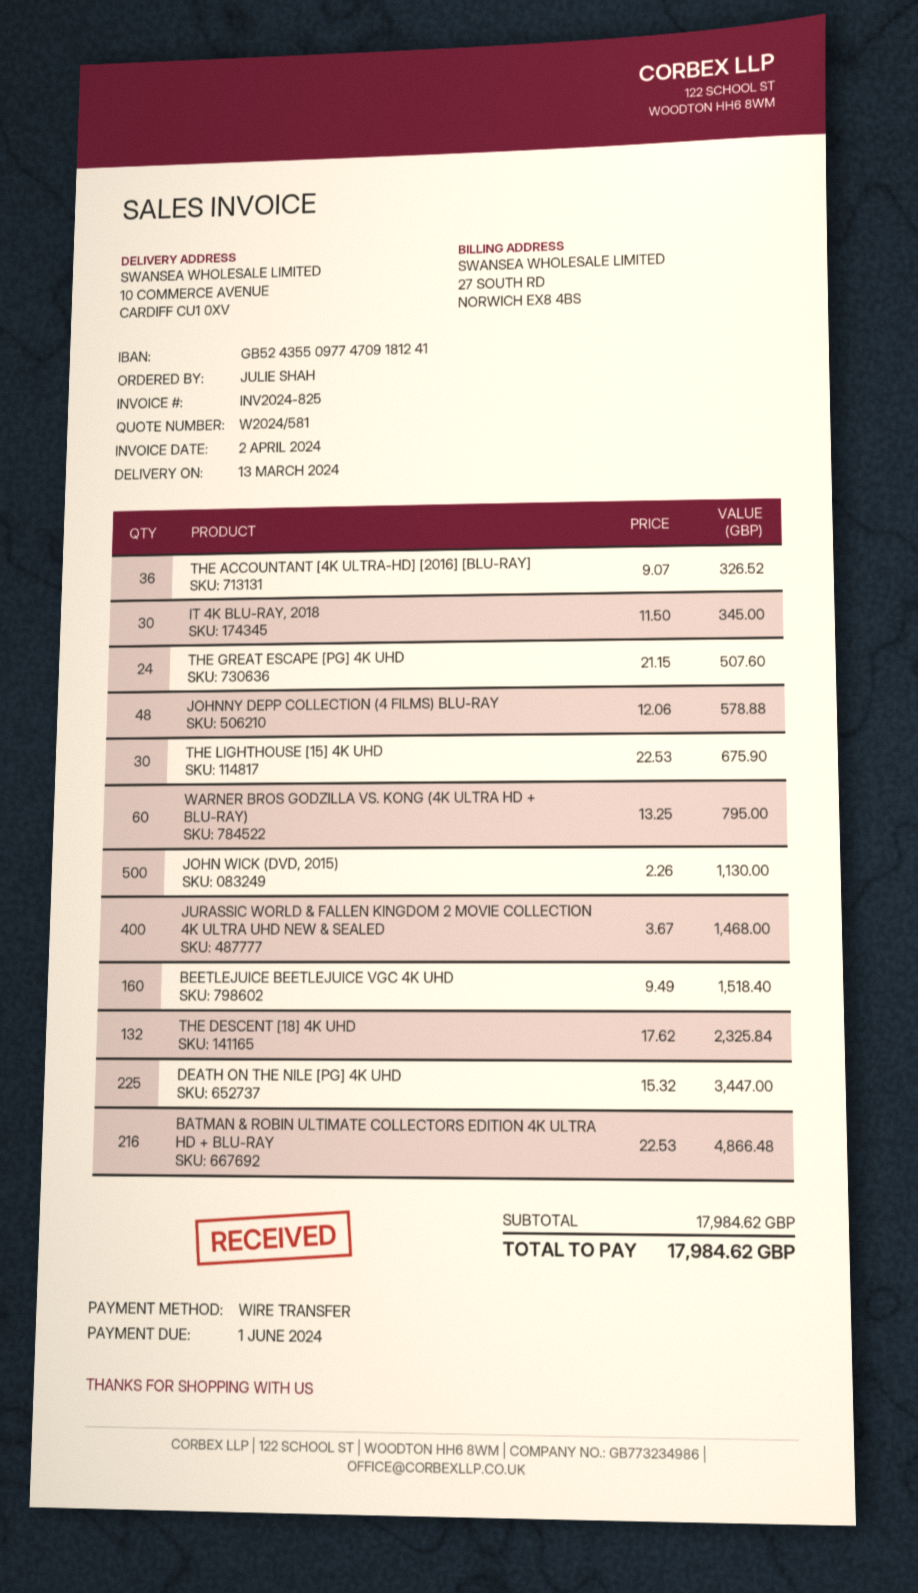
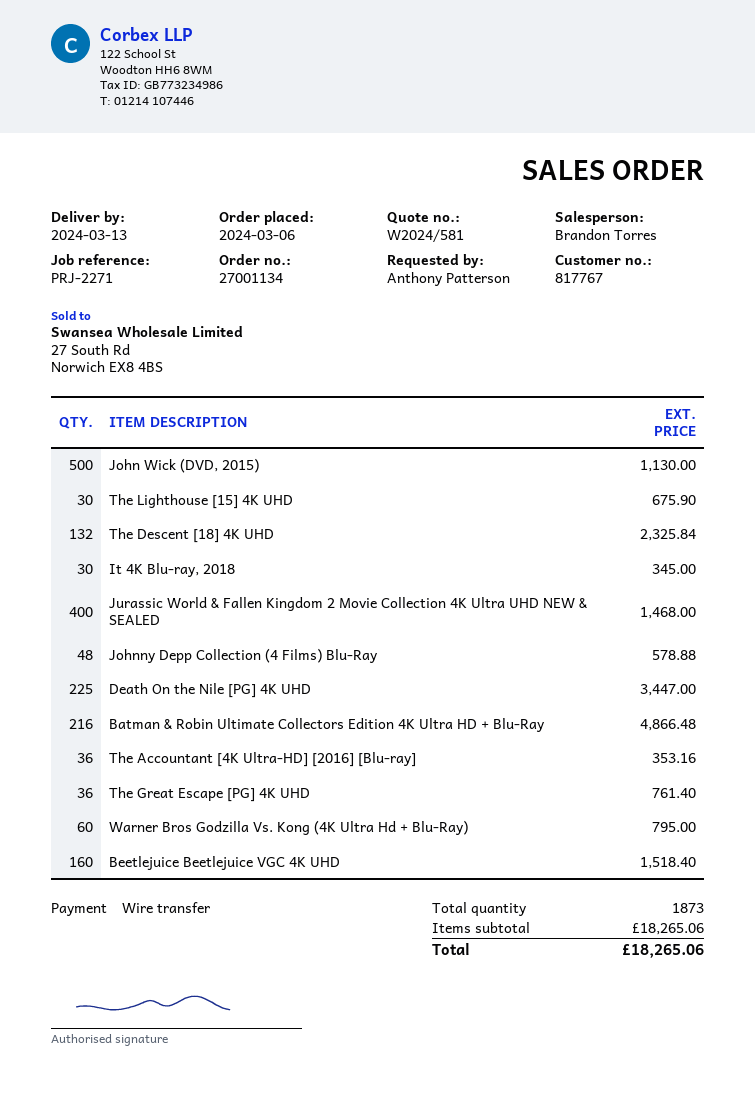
ordered by: JULIE SHAH -> Anthony Patterson
THE ACCOUNTANT [4K ULTRA-HD] [2016] [BLU-RAY]: 36 for 326.52 -> 36 for 353.16
THE GREAT ESCAPE [PG] 4K UHD: 24 for 507.60 -> 36 for 761.40
subtotal: 17984.62 -> 18265.06
total: 17984.62 -> 18265.06

